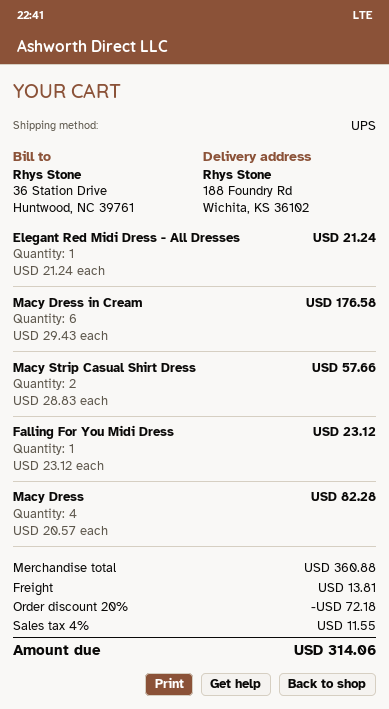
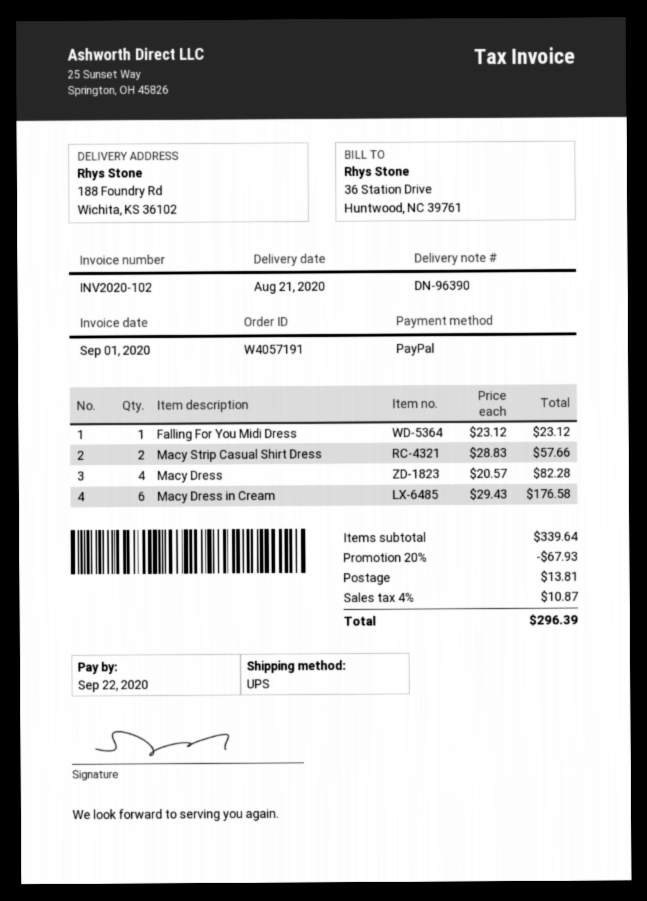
Elegant Red Midi Dress - All Dresses: 1 x 21.24 = 21.24 -> none
subtotal: 360.88 -> 339.64
discount: 20% = 72.18 -> 20% = 67.93
tax: 4% = 11.55 -> 4% = 10.87
total: 314.06 -> 296.39

